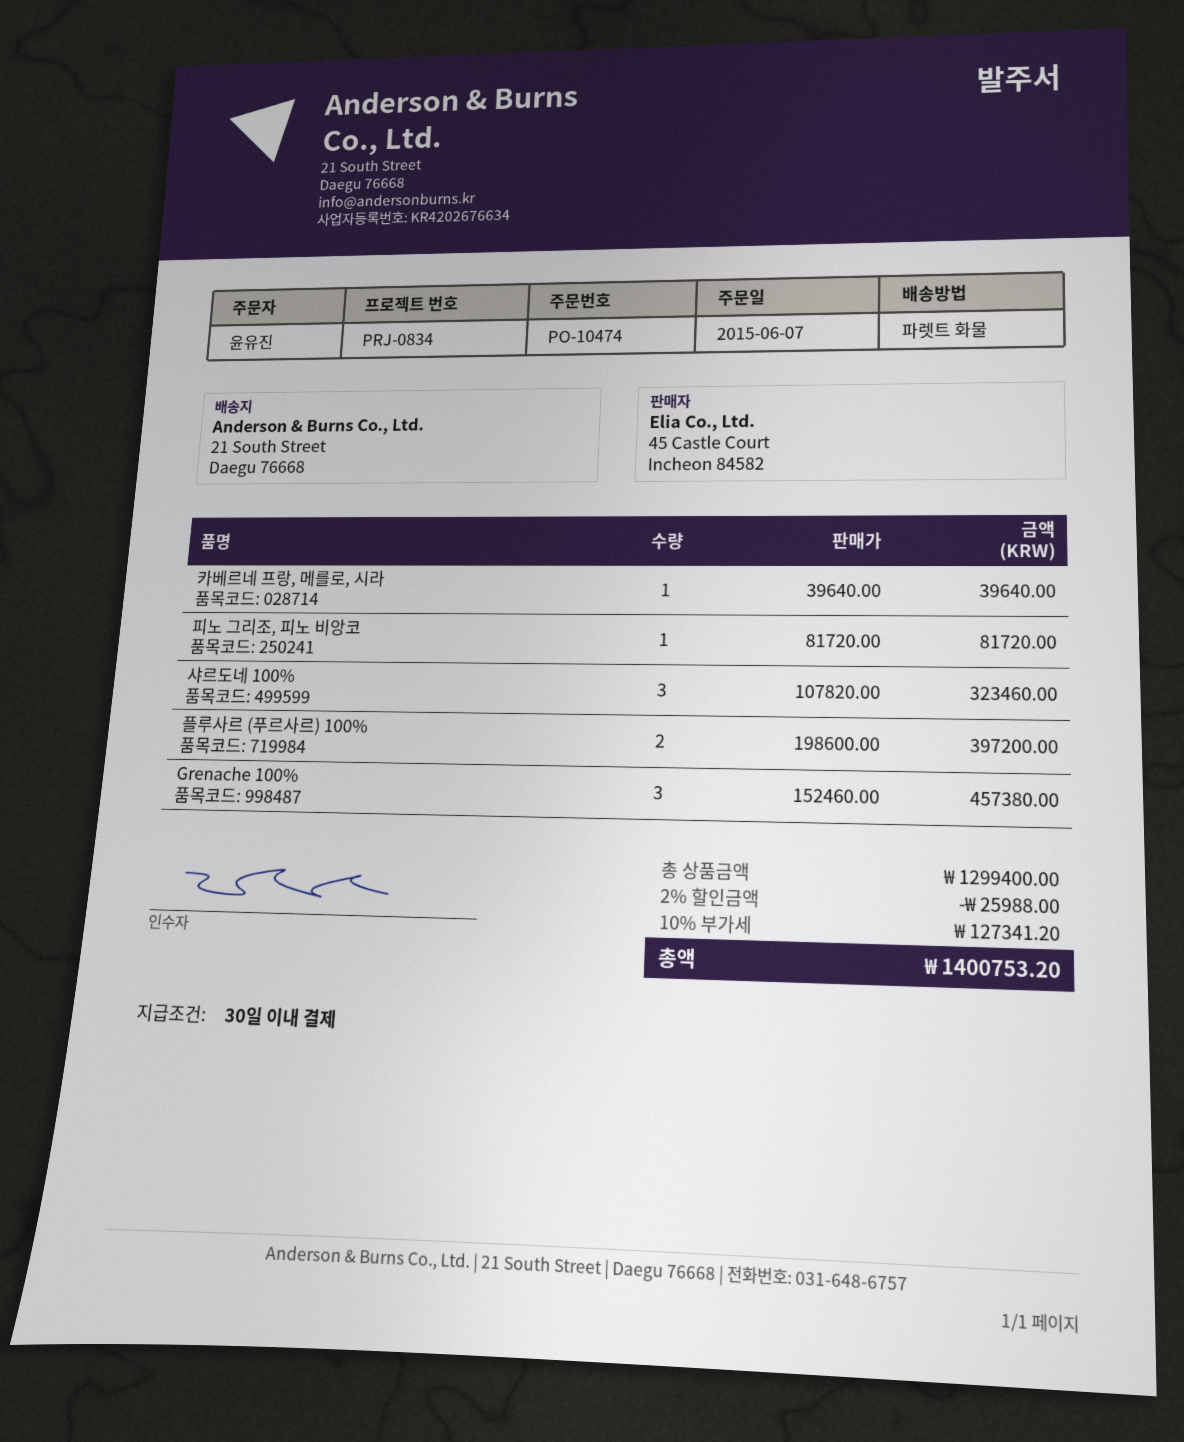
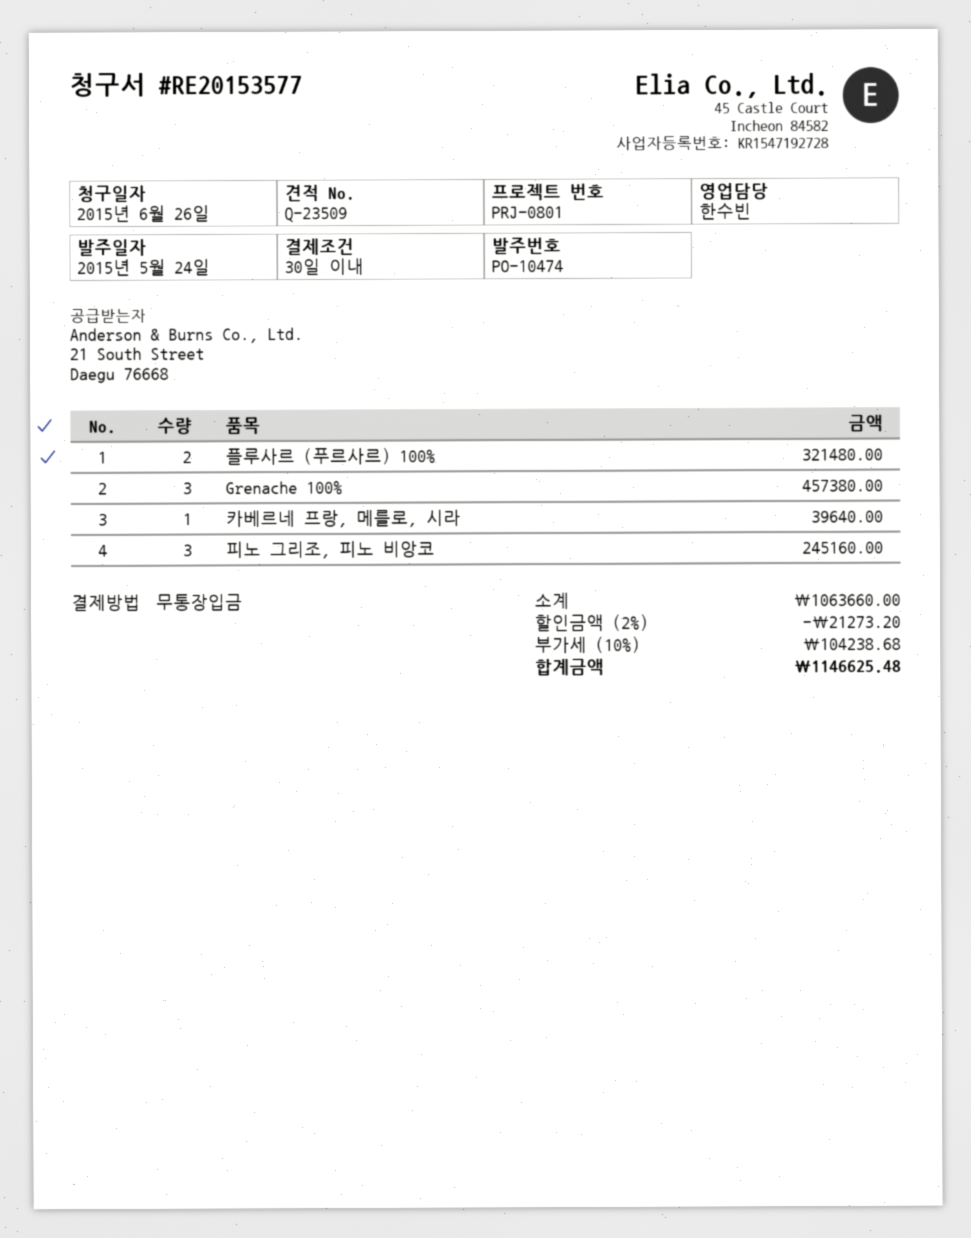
order date: 2015-06-07 -> 2015-05-24
reference: PRJ-0834 -> PRJ-0801
피노 그리조, 피노 비앙코: 1 for 81720.00 -> 3 for 245160.00
샤르도네 100%: 3 for 323460.00 -> none
플루사르 (푸르사르) 100%: 2 for 397200.00 -> 2 for 321480.00
subtotal: 1299400.00 -> 1063660.00
discount: 2% = 25988.00 -> 2% = 21273.20
tax: 10% = 127341.20 -> 10% = 104238.68
total: 1400753.20 -> 1146625.48

